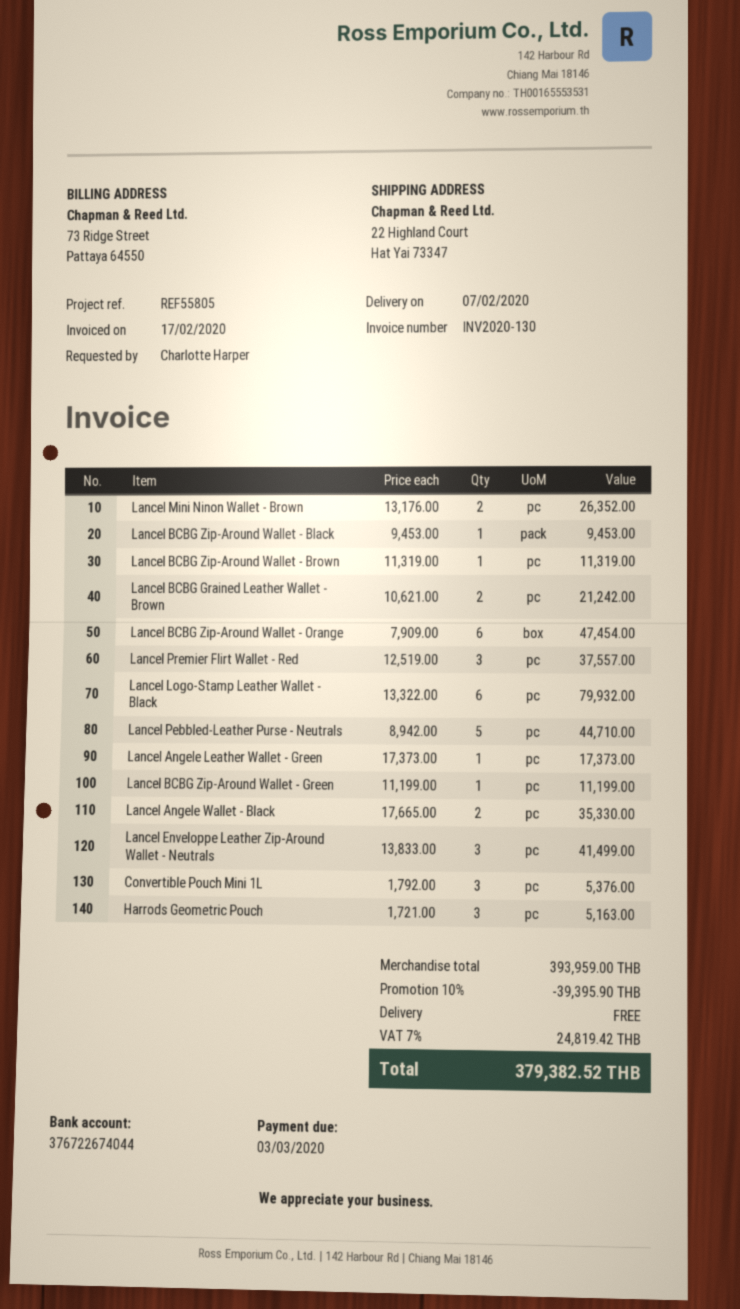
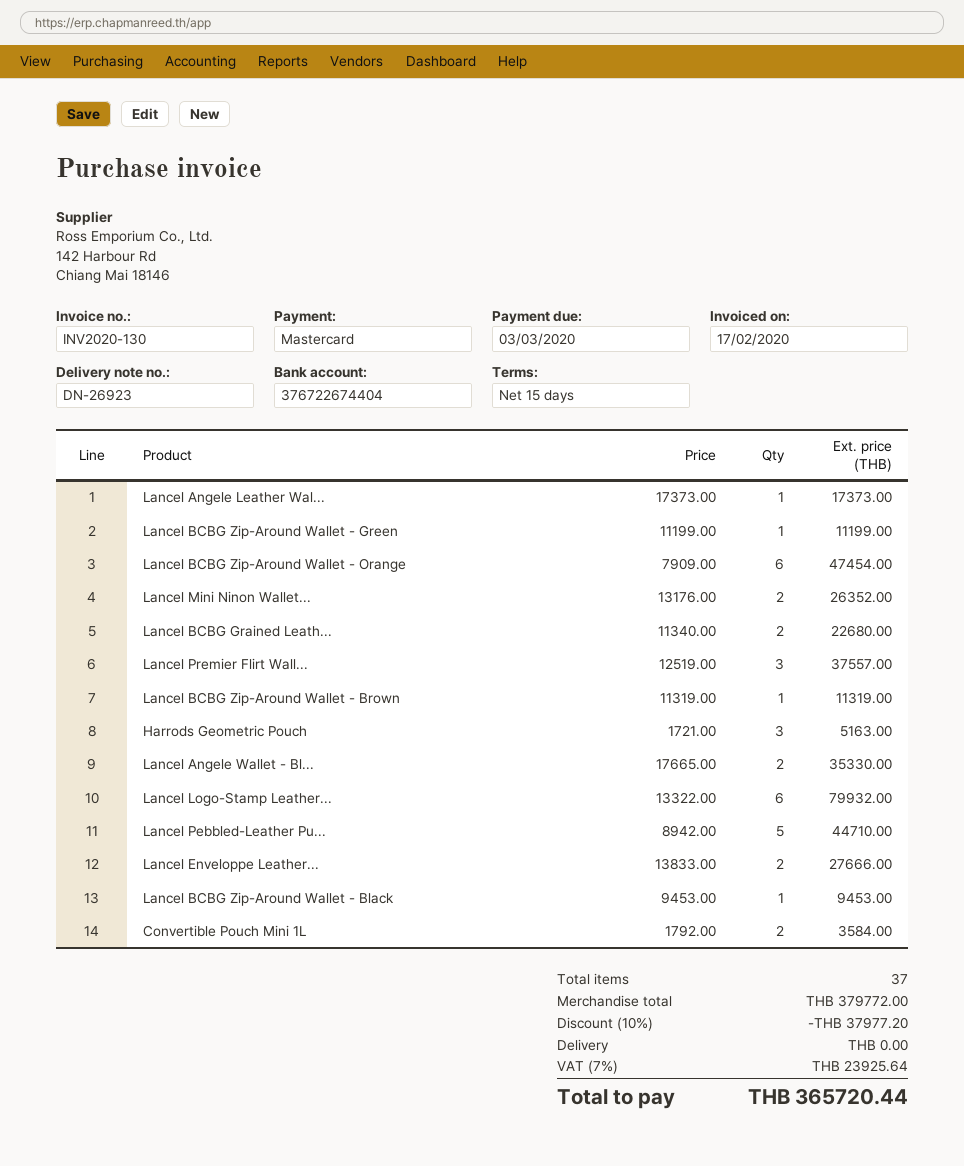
bank account: 376722674044 -> 376722674404
Lancel BCBG Grained Leather Wallet - Brown: 2 x 10621.00 = 21242.00 -> 2 x 11340.00 = 22680.00
Lancel Enveloppe Leather Zip-Around Wallet - Neutrals: 3 x 13833.00 = 41499.00 -> 2 x 13833.00 = 27666.00
Convertible Pouch Mini 1L: 3 x 1792.00 = 5376.00 -> 2 x 1792.00 = 3584.00
subtotal: 393959.00 -> 379772.00
discount: 10% = 39395.90 -> 10% = 37977.20
tax: 7% = 24819.42 -> 7% = 23925.64
total: 379382.52 -> 365720.44

